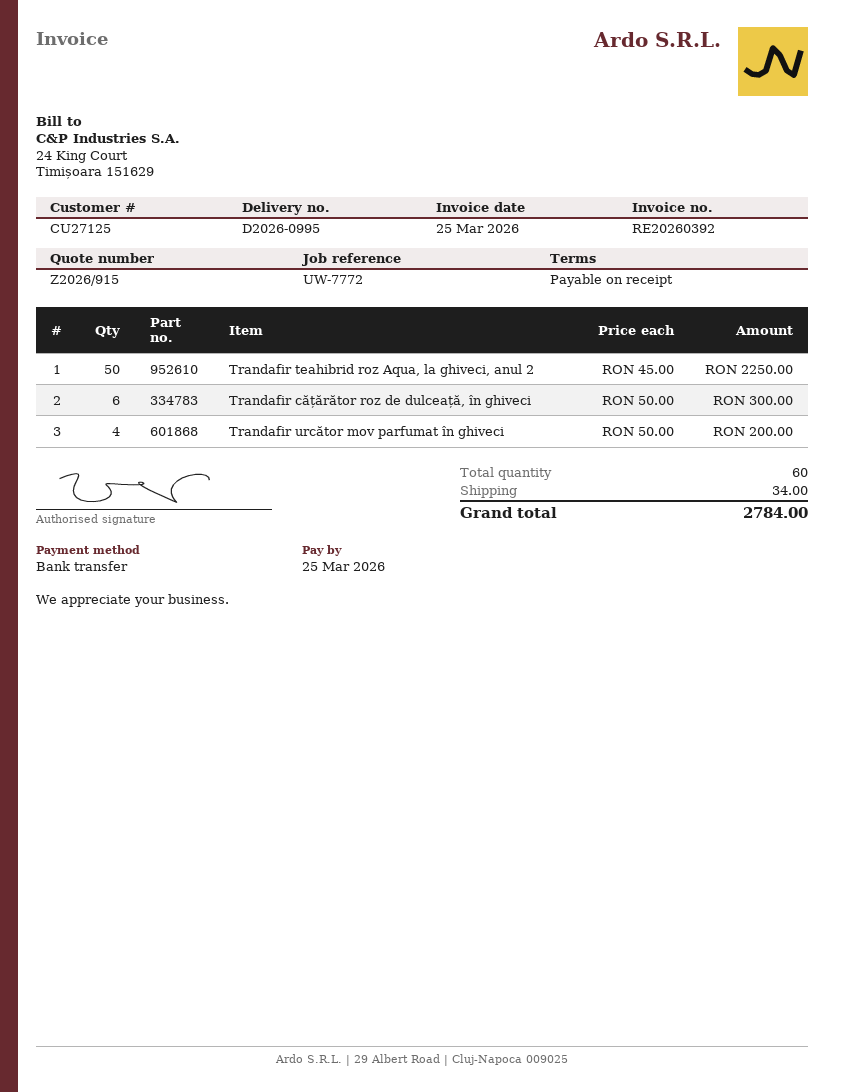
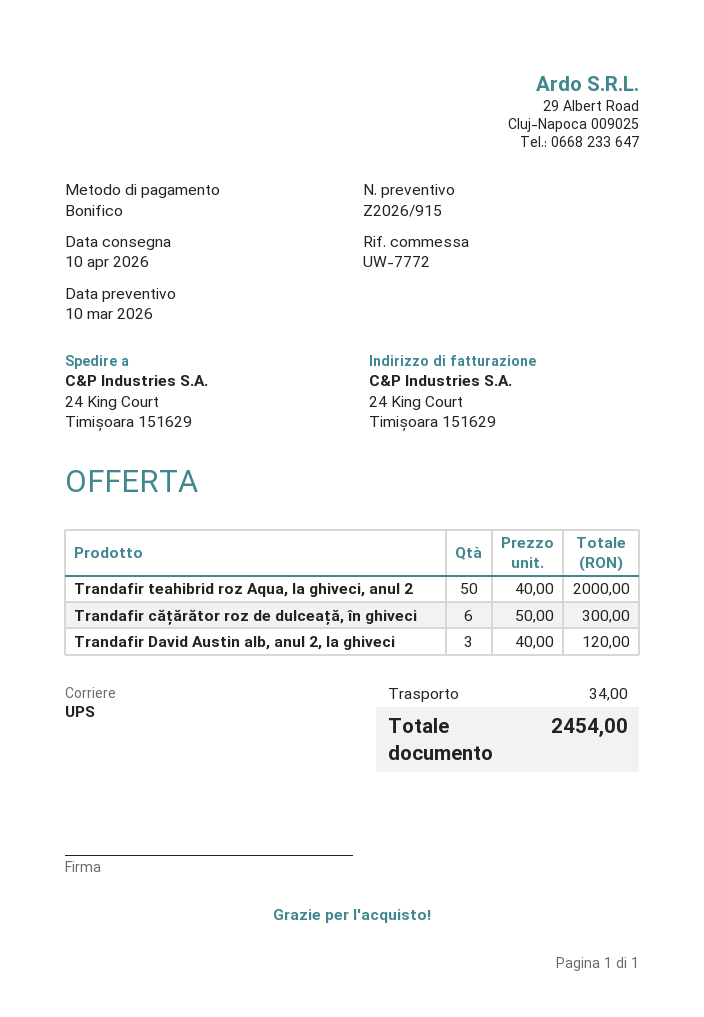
Trandafir teahibrid roz Aqua, la ghiveci, anul 2: 50 x 45.00 = 2250.00 -> 50 x 40.00 = 2000.00
Trandafir urcător mov parfumat în ghiveci: 4 x 50.00 = 200.00 -> none
Trandafir David Austin alb, anul 2, la ghiveci: none -> 3 x 40.00 = 120.00
total: 2784.00 -> 2454.00

